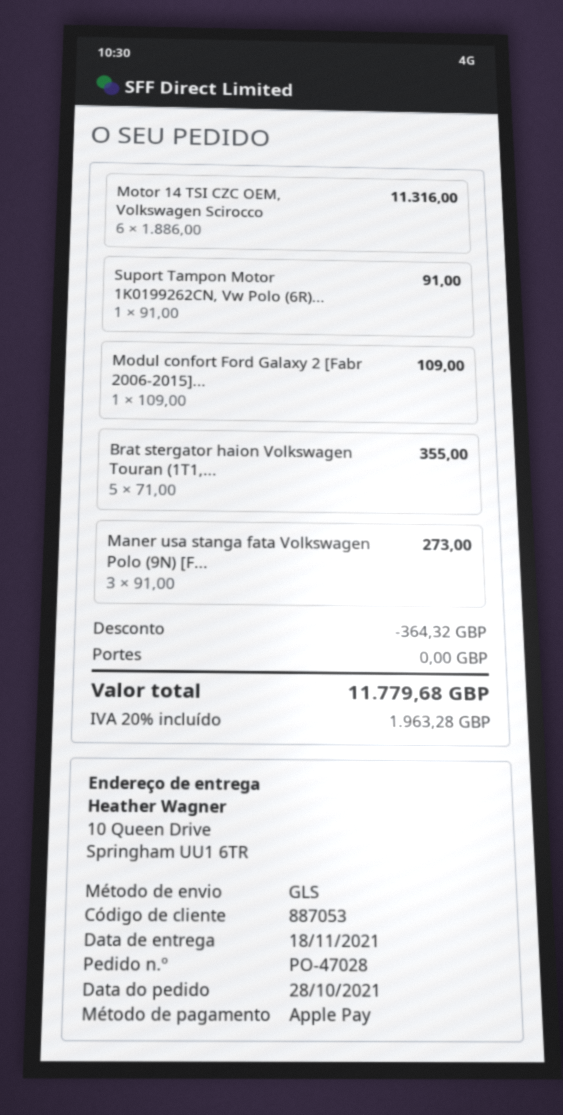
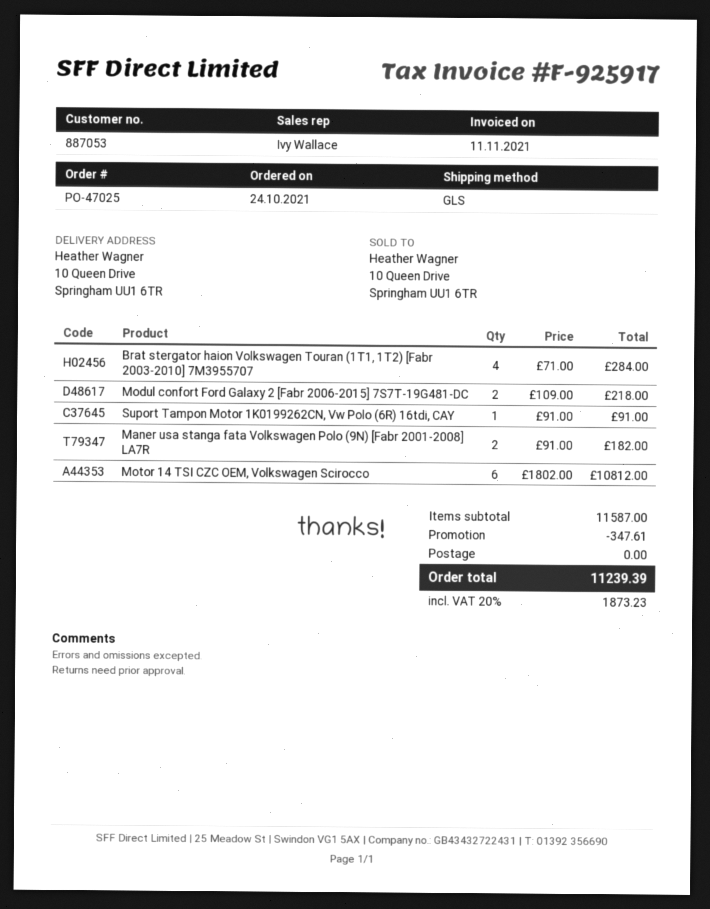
order number: PO-47028 -> PO-47025
order date: 2021-10-28 -> 2021-10-24
Motor 14 TSI CZC OEM, Volkswagen Scirocco: 6 x 1886.00 = 11316.00 -> 6 x 1802.00 = 10812.00
Modul confort Ford Galaxy 2 [Fabr 2006-2015]...: 1 x 109.00 = 109.00 -> 2 x 109.00 = 218.00
Brat stergator haion Volkswagen Touran (1T1,...: 5 x 71.00 = 355.00 -> 4 x 71.00 = 284.00
Maner usa stanga fata Volkswagen Polo (9N) [F...: 3 x 91.00 = 273.00 -> 2 x 91.00 = 182.00
discount: 364.32 -> 347.61
tax: 20% = 1963.28 -> 20% = 1873.23
total: 11779.68 -> 11239.39

